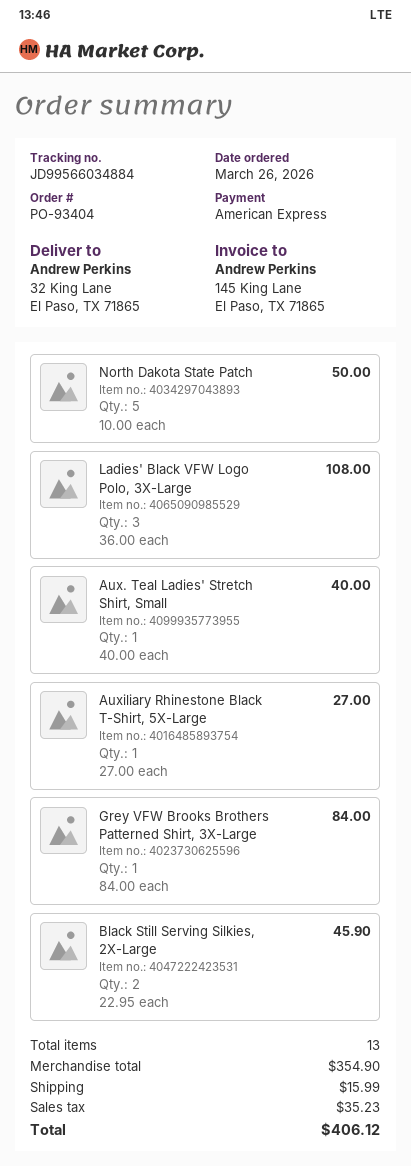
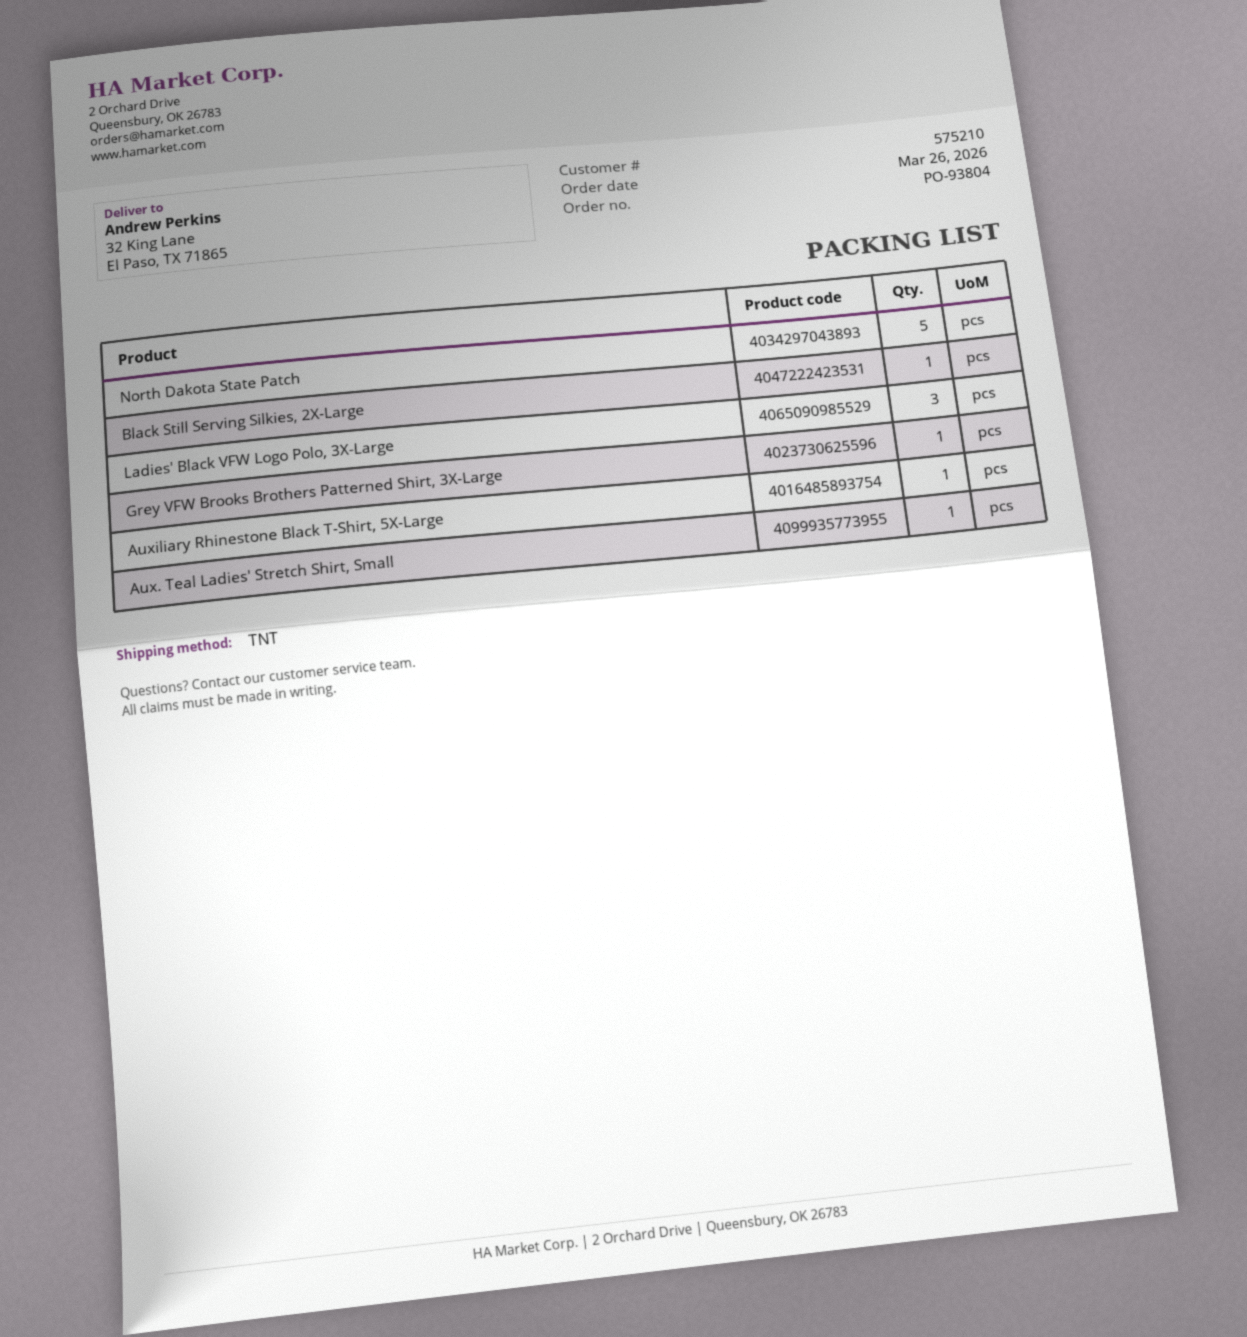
order number: PO-93404 -> PO-93804
Black Still Serving Silkies, 2X-Large: 2 -> 1

